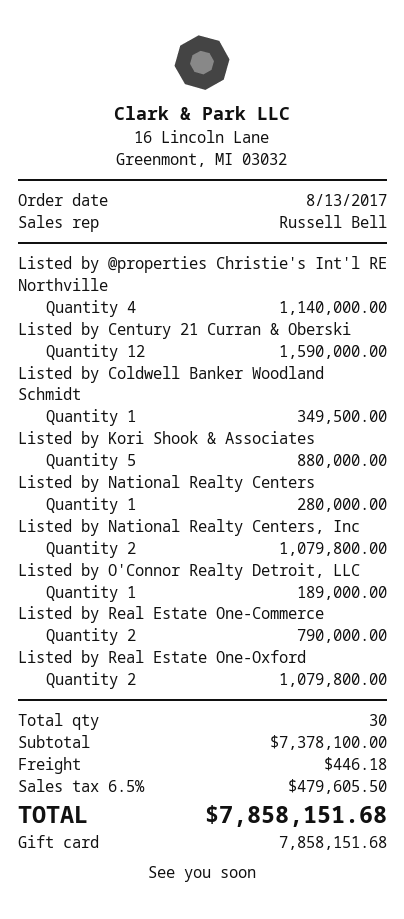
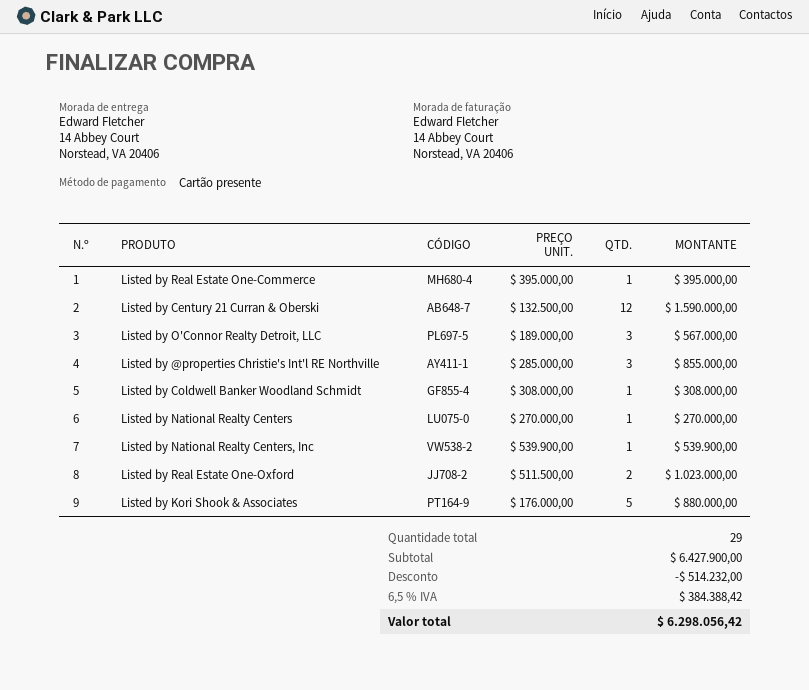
Listed by @properties Christie's Int'l RE Northville: 4 for 1140000.00 -> 3 for 855000.00
Listed by Coldwell Banker Woodland Schmidt: 1 for 349500.00 -> 1 for 308000.00
Listed by National Realty Centers: 1 for 280000.00 -> 1 for 270000.00
Listed by National Realty Centers, Inc: 2 for 1079800.00 -> 1 for 539900.00
Listed by O'Connor Realty Detroit, LLC: 1 for 189000.00 -> 3 for 567000.00
Listed by Real Estate One-Commerce: 2 for 790000.00 -> 1 for 395000.00
Listed by Real Estate One-Oxford: 2 for 1079800.00 -> 2 for 1023000.00
total quantity: 30 -> 29
subtotal: 7378100.00 -> 6427900.00
discount: none -> 514232.00
shipping: 446.18 -> none
tax: 6.5% = 479605.50 -> 6.5% = 384388.42
total: 7858151.68 -> 6298056.42

